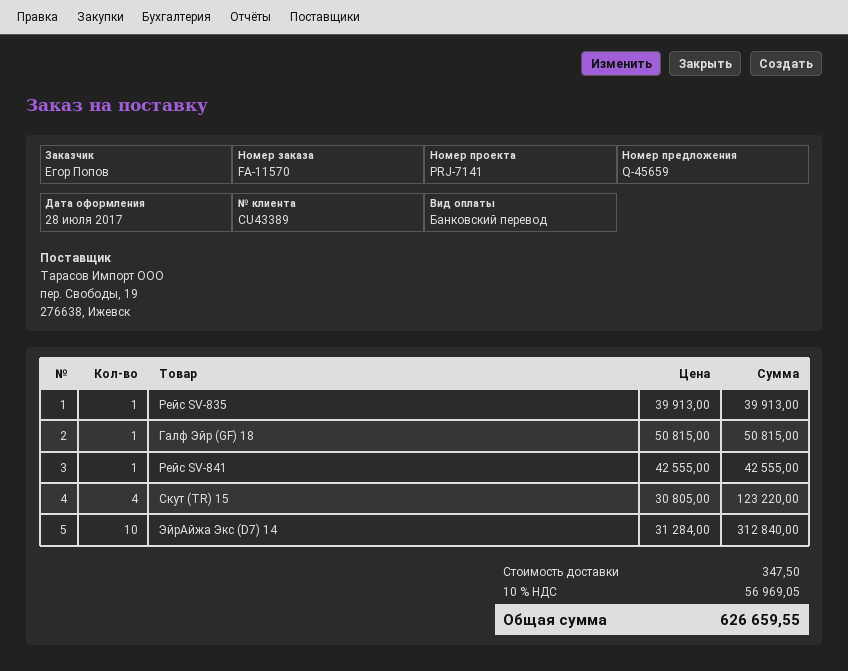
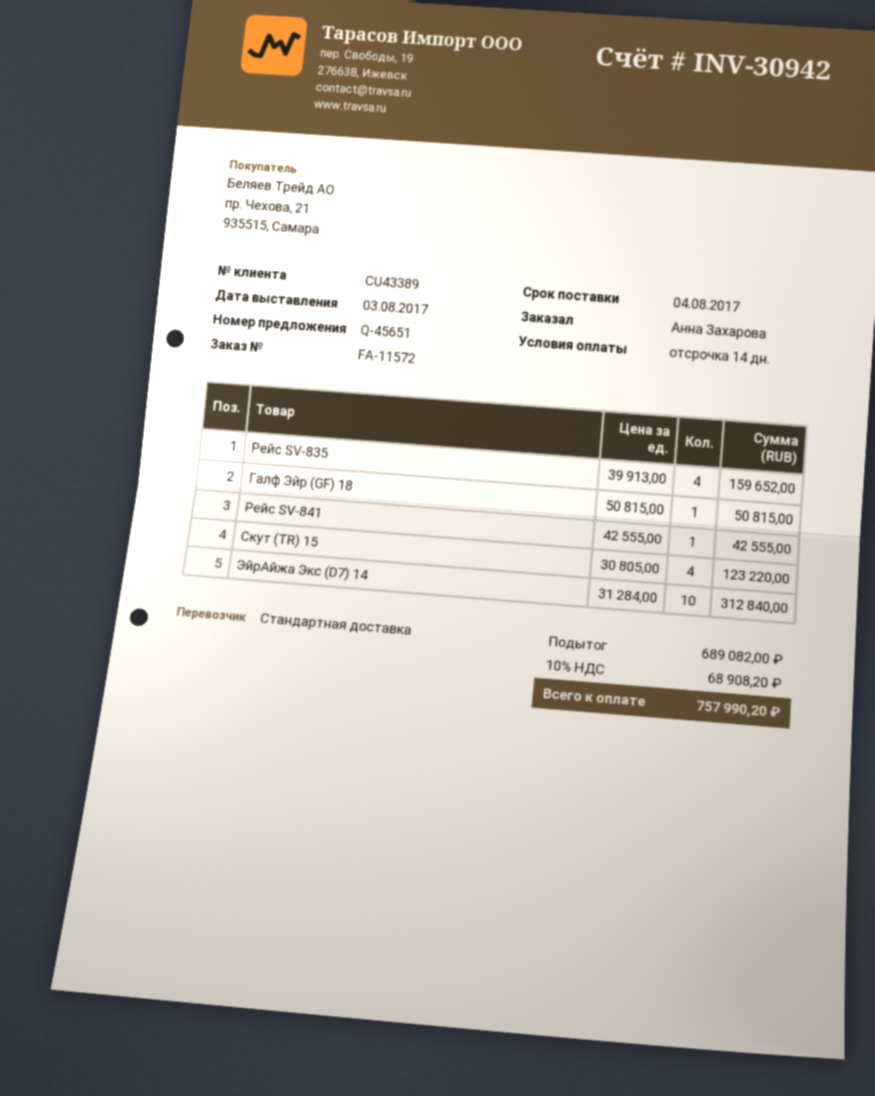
quote number: Q-45659 -> Q-45651
order number: FA-11570 -> FA-11572
ordered by: Егор Попов -> Анна Захарова
Рейс SV-835: 1 x 39913.00 = 39913.00 -> 4 x 39913.00 = 159652.00
shipping: 347.50 -> none
tax: 10% = 56969.05 -> 10% = 68908.20
total: 626659.55 -> 757990.20

